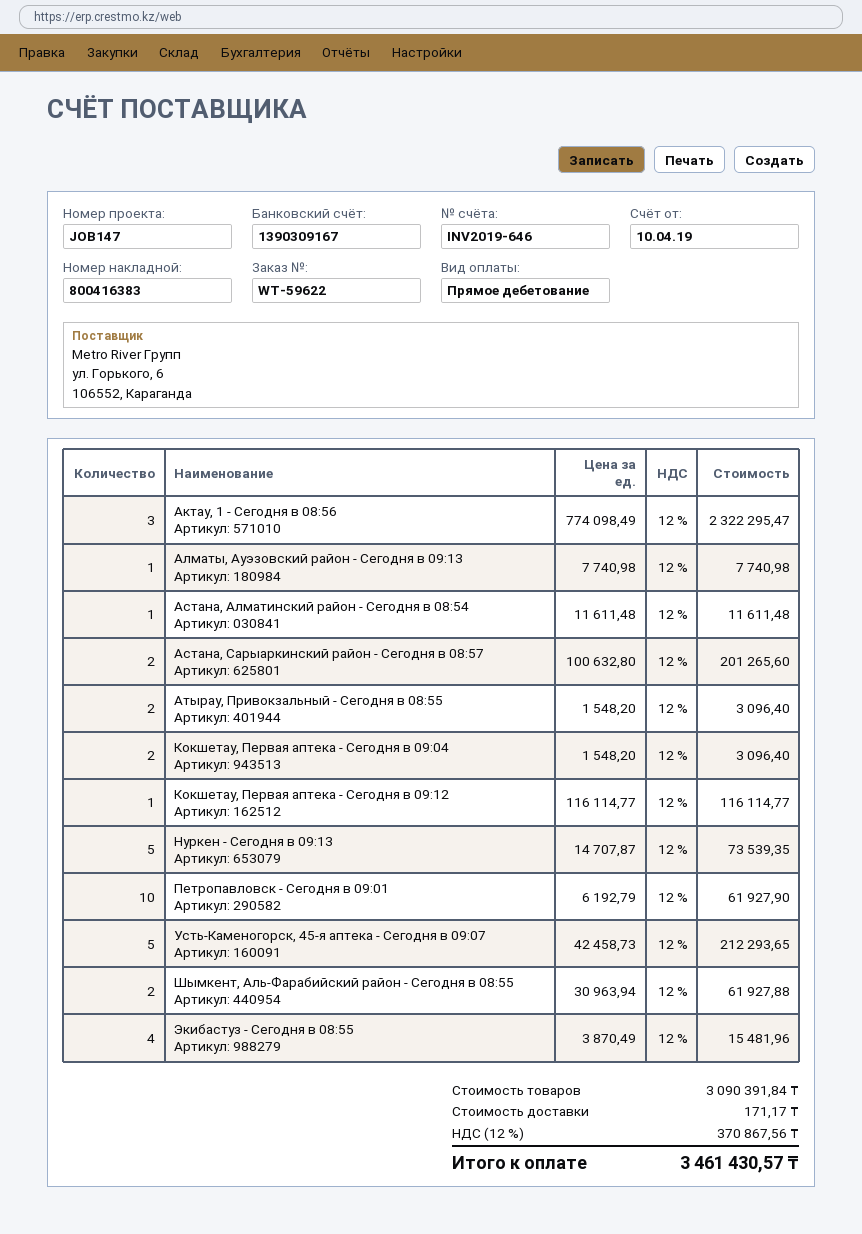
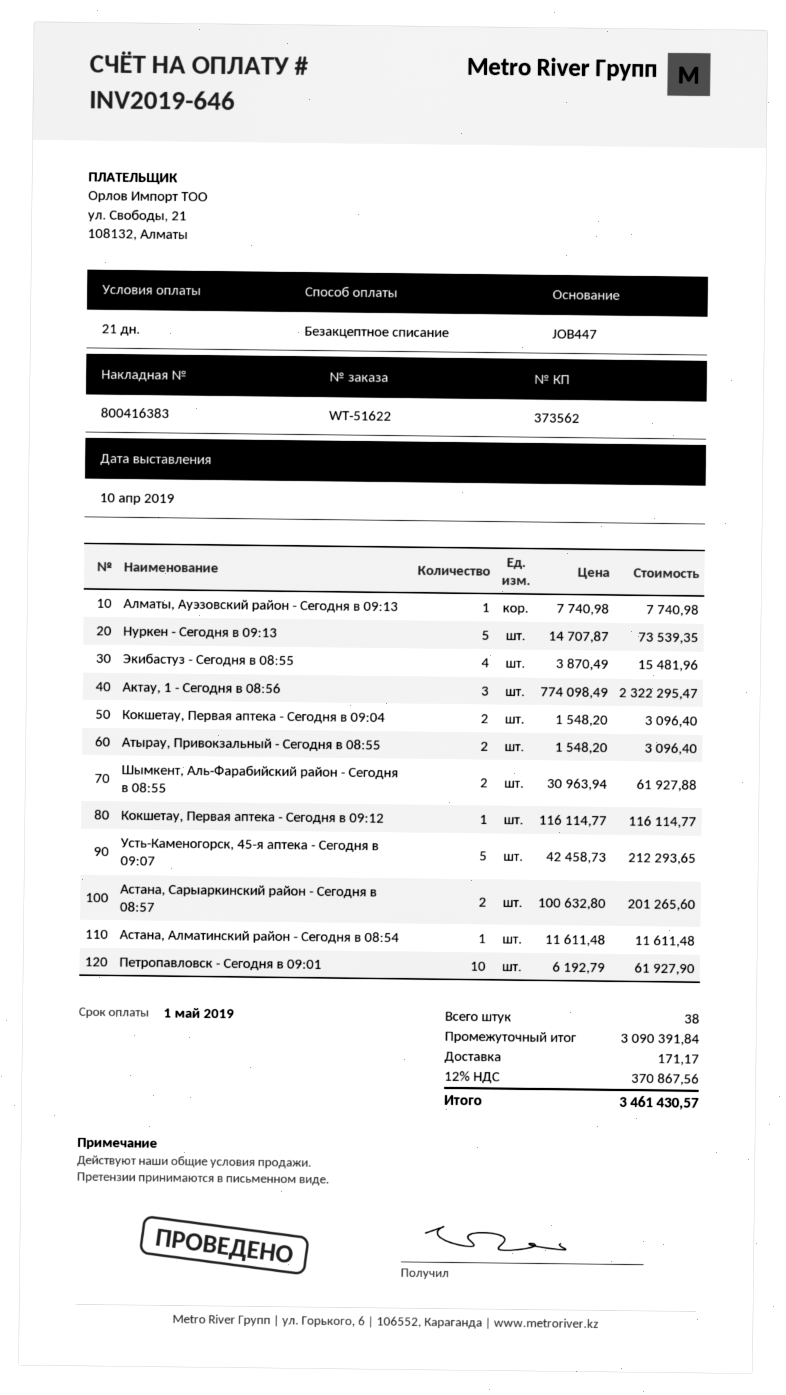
order number: WT-59622 -> WT-51622
reference: JOB147 -> JOB447

